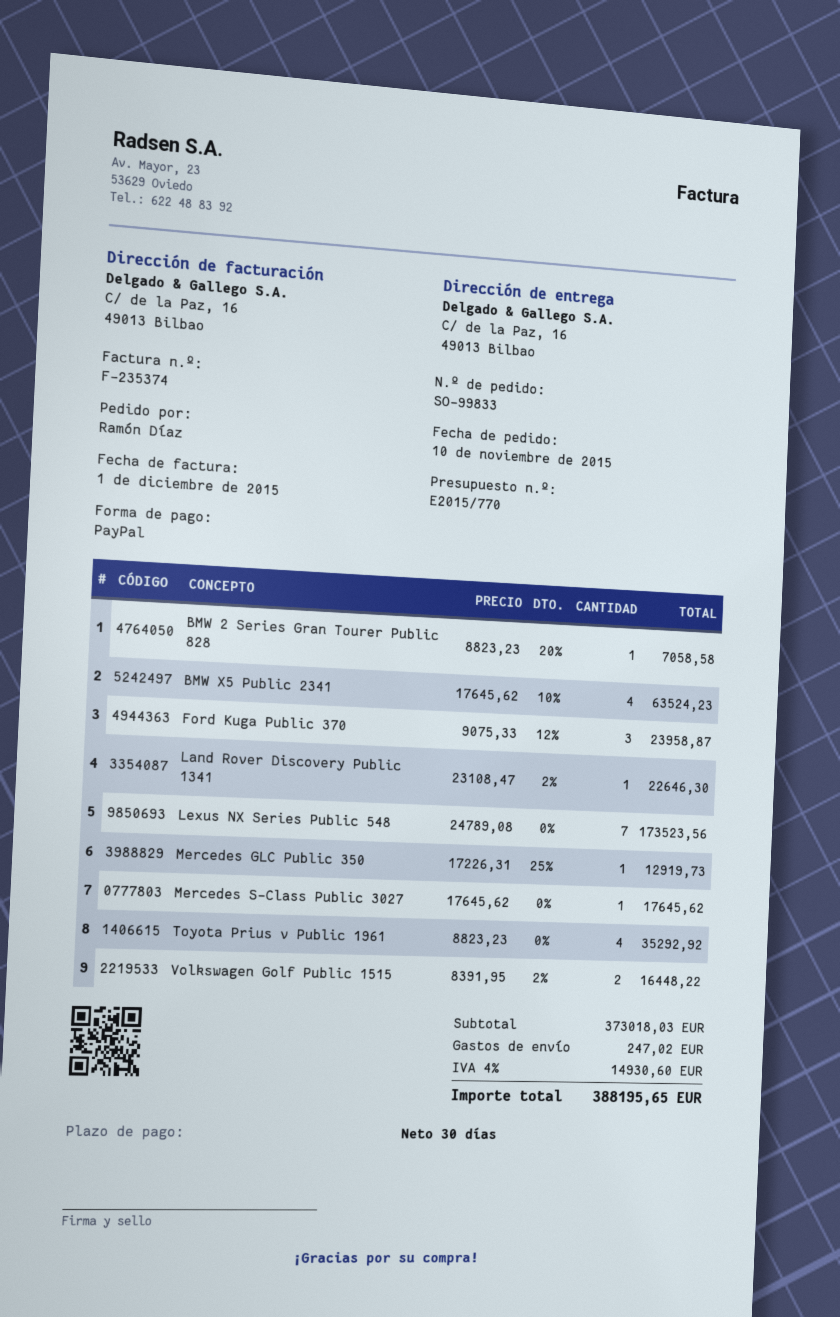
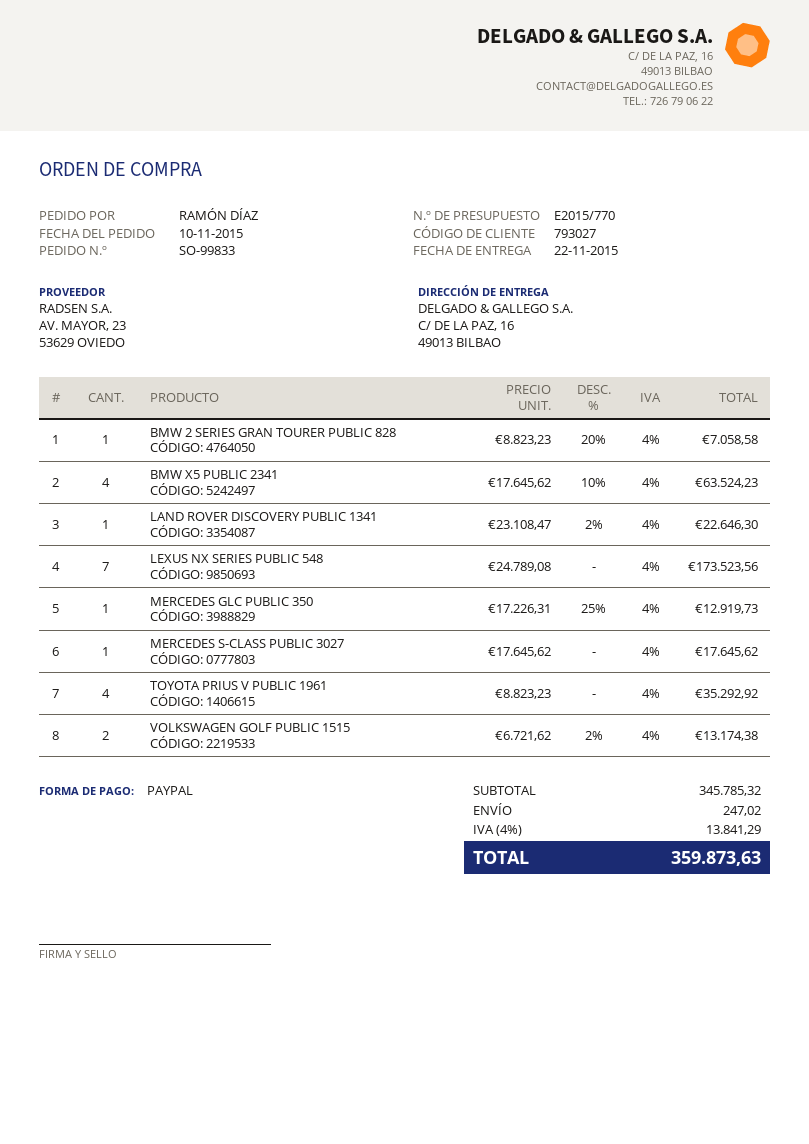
Ford Kuga Public 370: 3 x 9075.33 - 12% = 23958.87 -> none
Volkswagen Golf Public 1515: 2 x 8391.95 - 2% = 16448.22 -> 2 x 6721.62 - 2% = 13174.38
subtotal: 373018.03 -> 345785.32
tax: 4% = 14930.60 -> 4% = 13841.29
total: 388195.65 -> 359873.63

